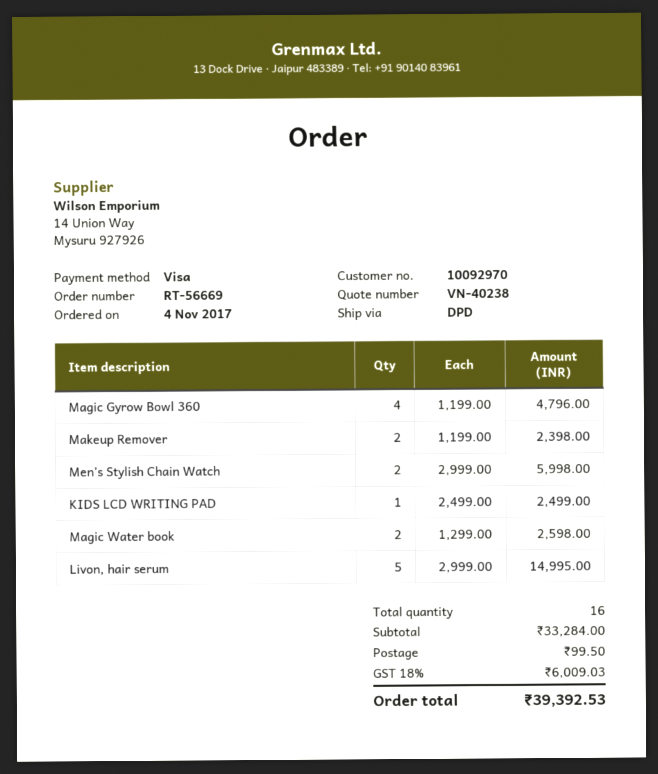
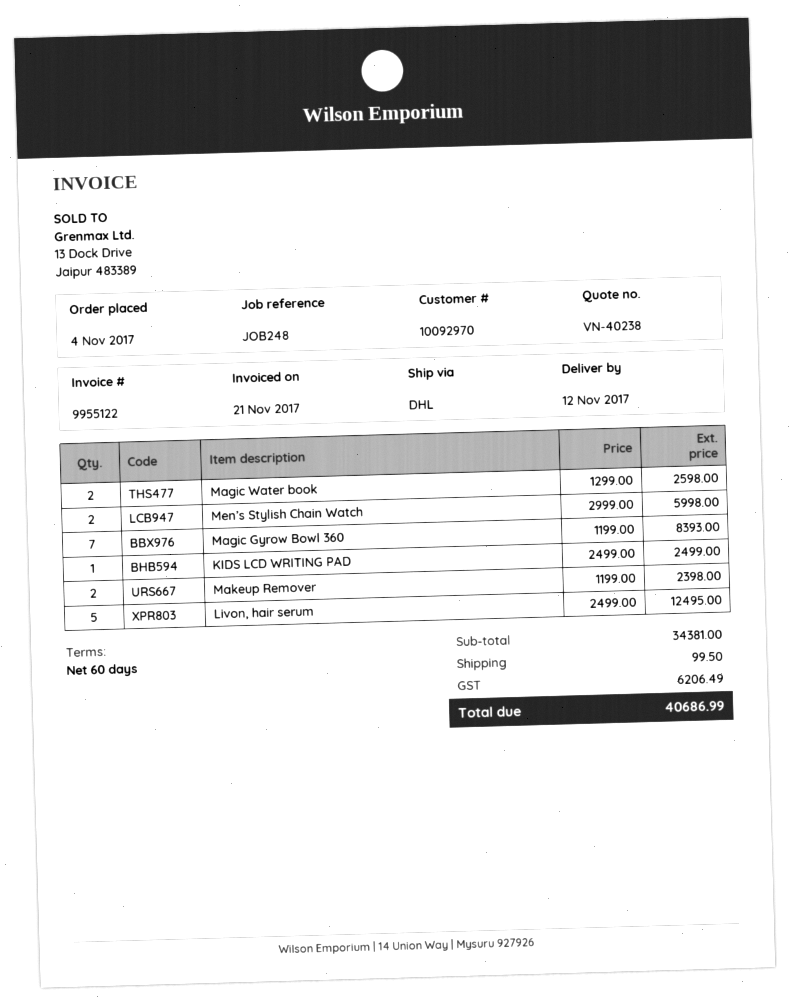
shipping method: DPD -> DHL
Magic Gyrow Bowl 360: 4 x 1199.00 = 4796.00 -> 7 x 1199.00 = 8393.00
Livon, hair serum: 5 x 2999.00 = 14995.00 -> 5 x 2499.00 = 12495.00
subtotal: 33284.00 -> 34381.00
tax: 6009.03 -> 6206.49
total: 39392.53 -> 40686.99

